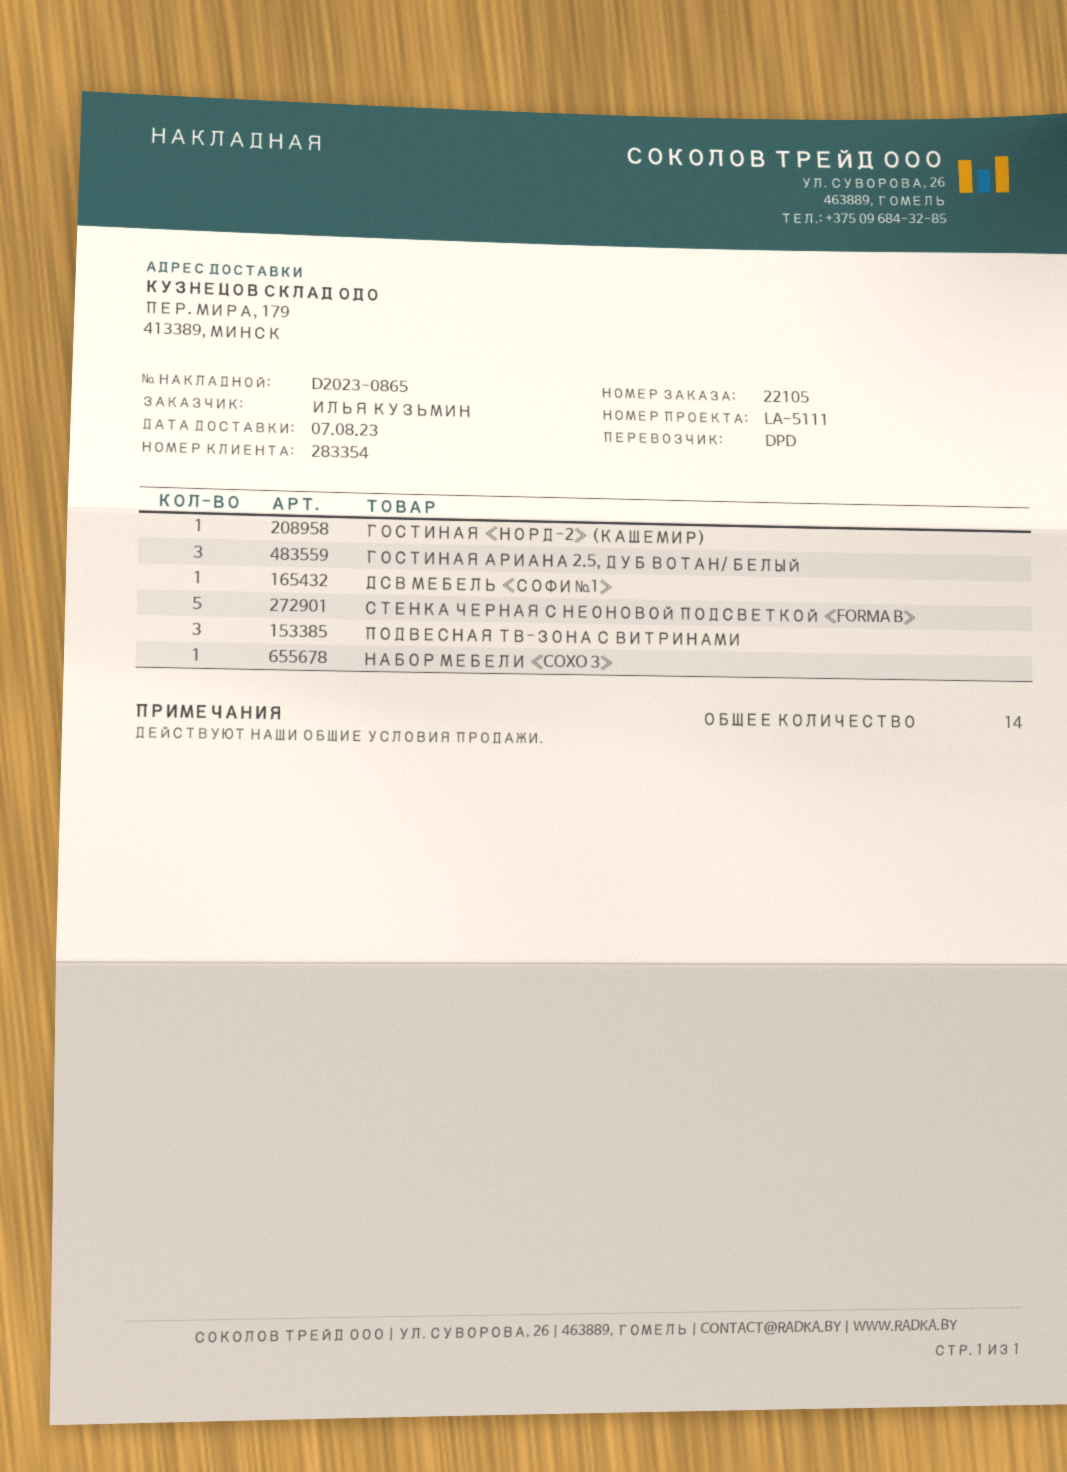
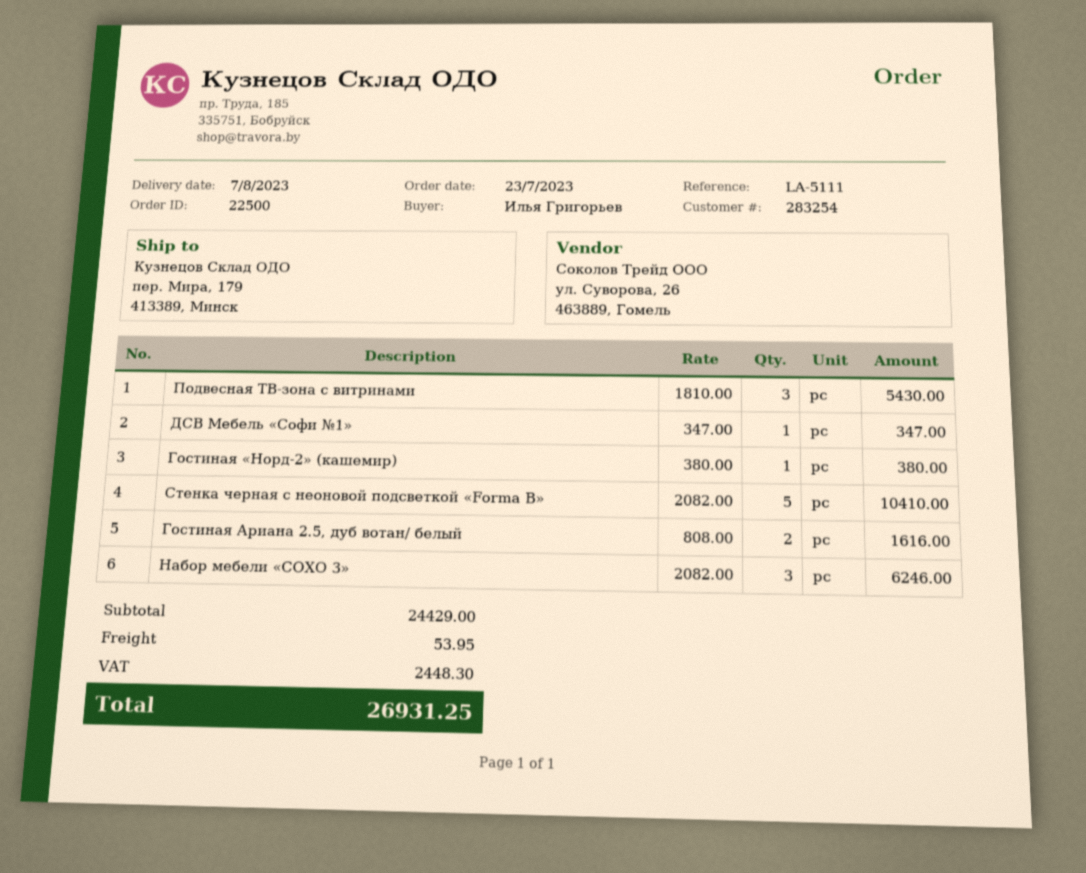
order number: 22105 -> 22500
customer number: 283354 -> 283254
ordered by: ИЛЬЯ КУЗЬМИН -> Илья Григорьев
ГОСТИНАЯ АРИАНА 2.5, ДУБ ВОТАН/ БЕЛЫЙ: 3 -> 2
НАБОР МЕБЕЛИ «COXO 3»: 1 -> 3

